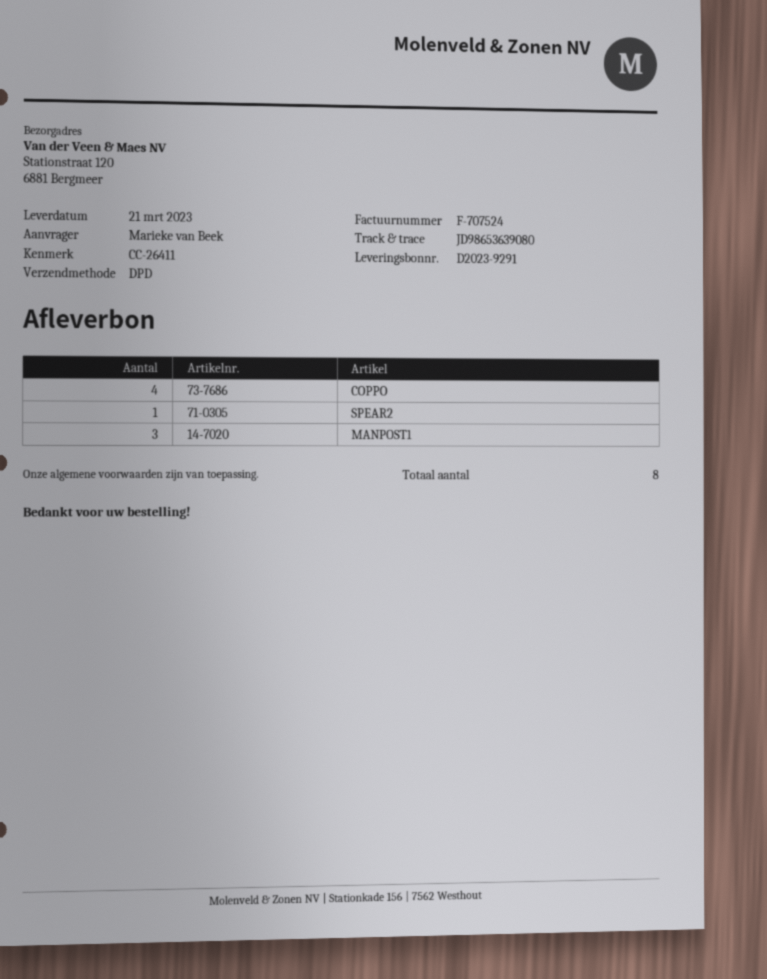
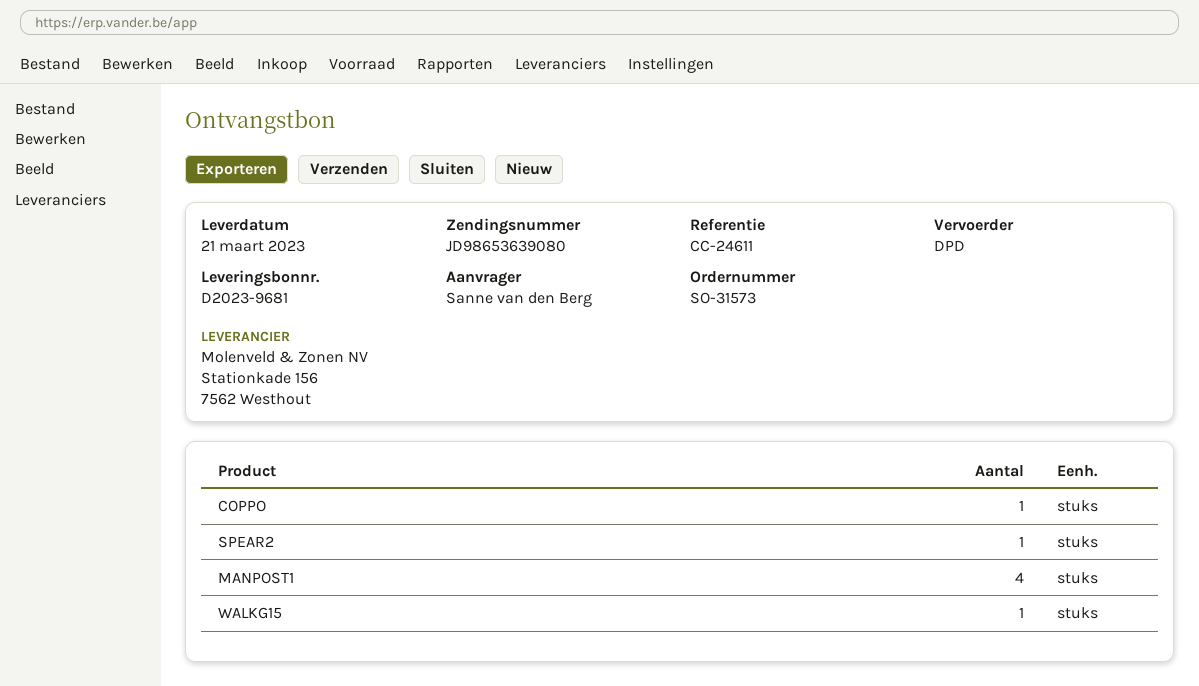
delivery note number: D2023-9291 -> D2023-9681
reference: CC-26411 -> CC-24611
ordered by: Marieke van Beek -> Sanne van den Berg
COPPO: 4 -> 1
MANPOST1: 3 -> 4
WALKG15: none -> 1

